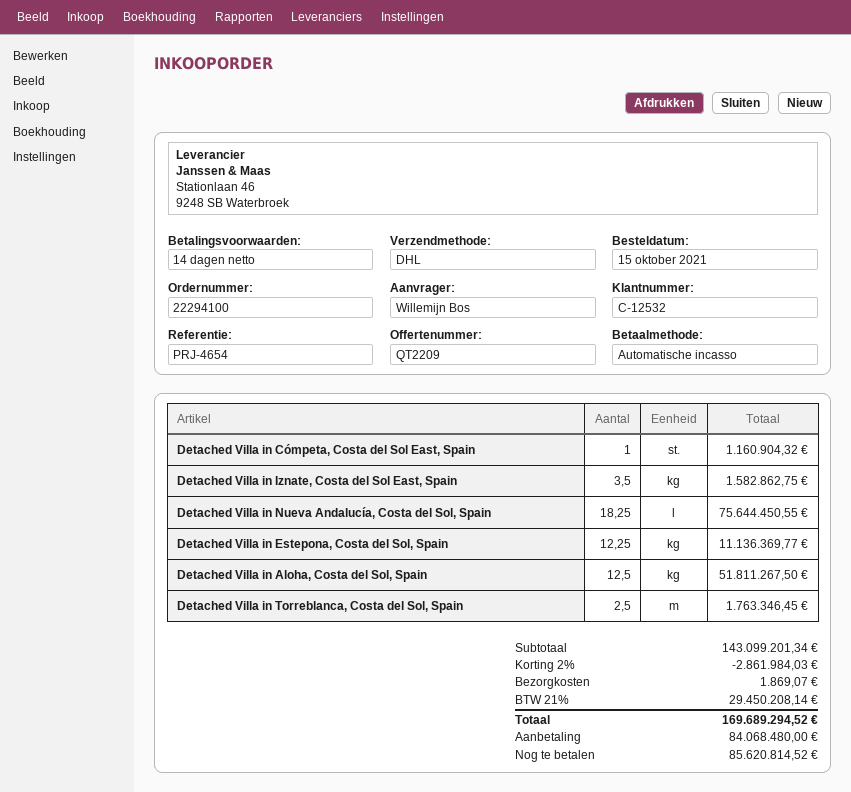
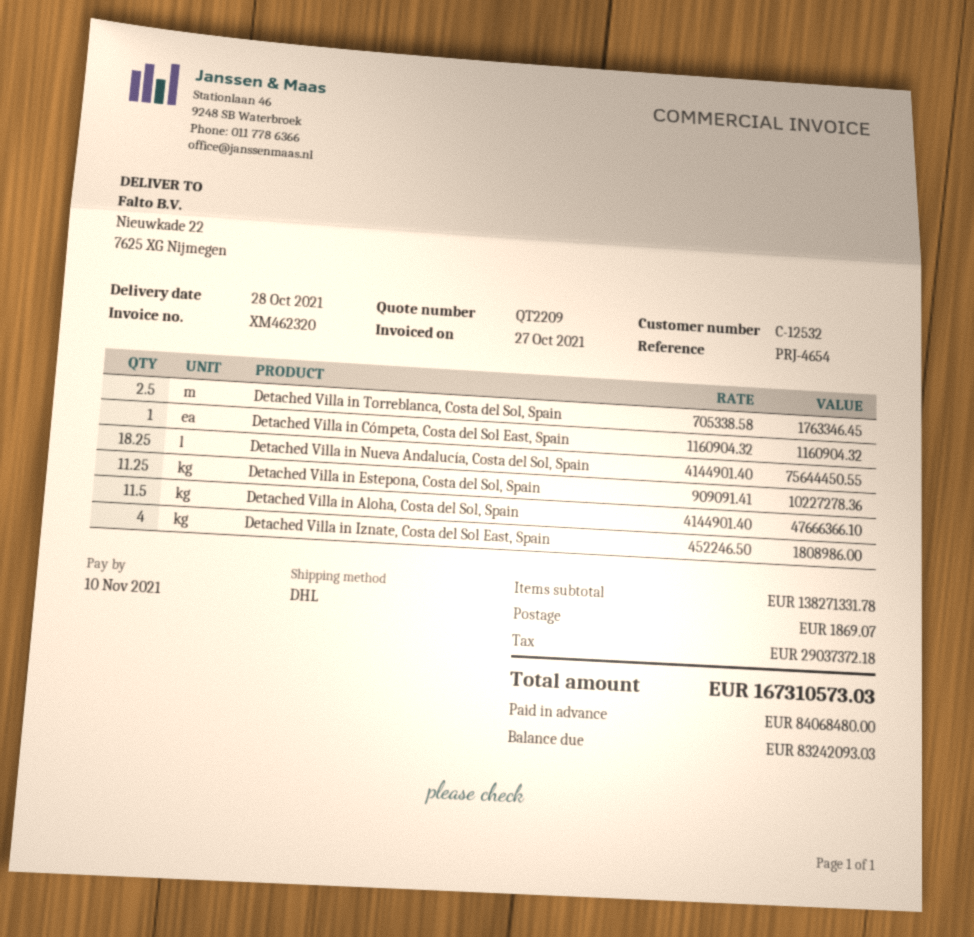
Detached Villa in Iznate, Costa del Sol East, Spain: 3.5 for 1582862.75 -> 4 for 1808986.00
Detached Villa in Estepona, Costa del Sol, Spain: 12.25 for 11136369.77 -> 11.25 for 10227278.36
Detached Villa in Aloha, Costa del Sol, Spain: 12.5 for 51811267.50 -> 11.5 for 47666366.10
subtotal: 143099201.34 -> 138271331.78
discount: 2% = 2861984.03 -> none
tax: 29450208.14 -> 29037372.18
total: 169689294.52 -> 167310573.03
balance: 85620814.52 -> 83242093.03

